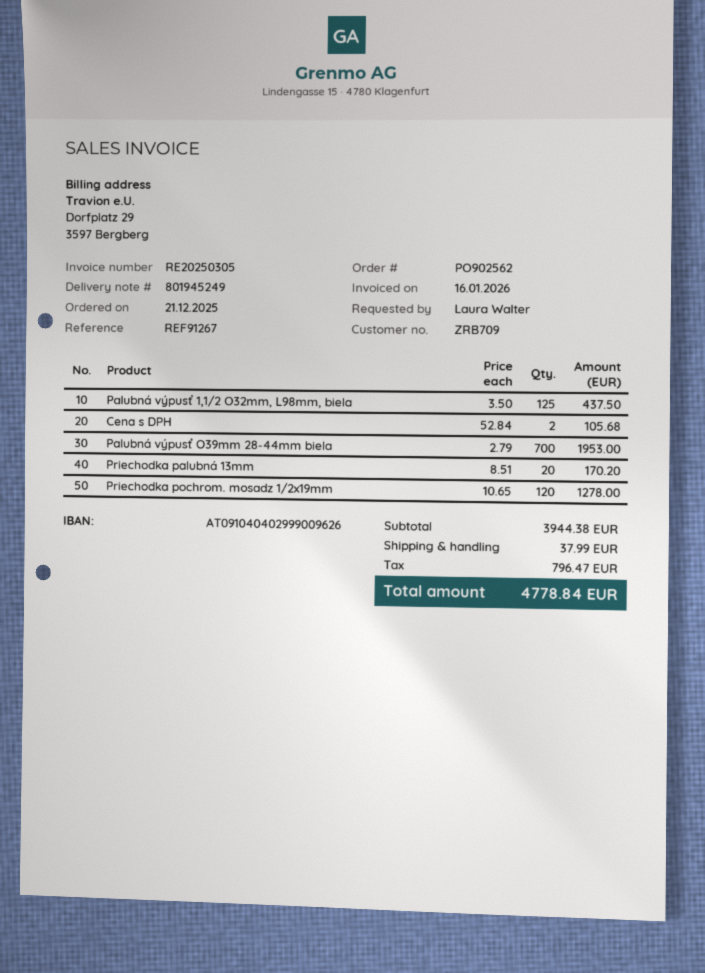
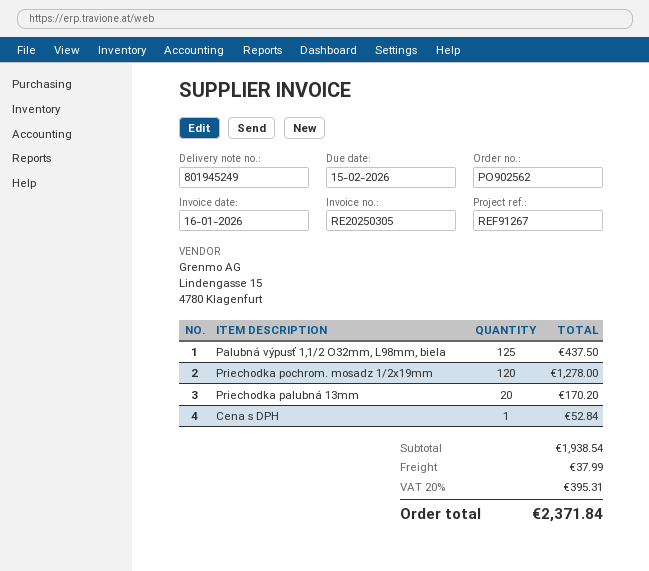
Cena s DPH: 2 for 105.68 -> 1 for 52.84
Palubná výpusť O39mm 28-44mm biela: 700 for 1953.00 -> none
subtotal: 3944.38 -> 1938.54
tax: 796.47 -> 395.31
total: 4778.84 -> 2371.84

